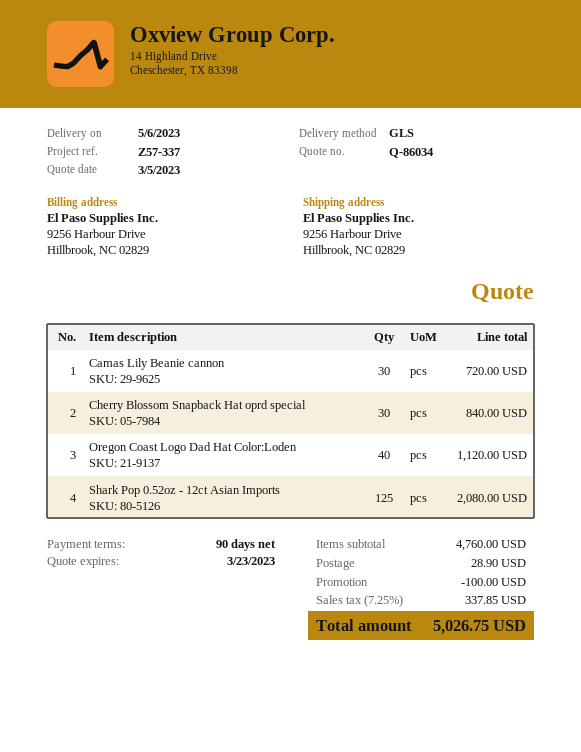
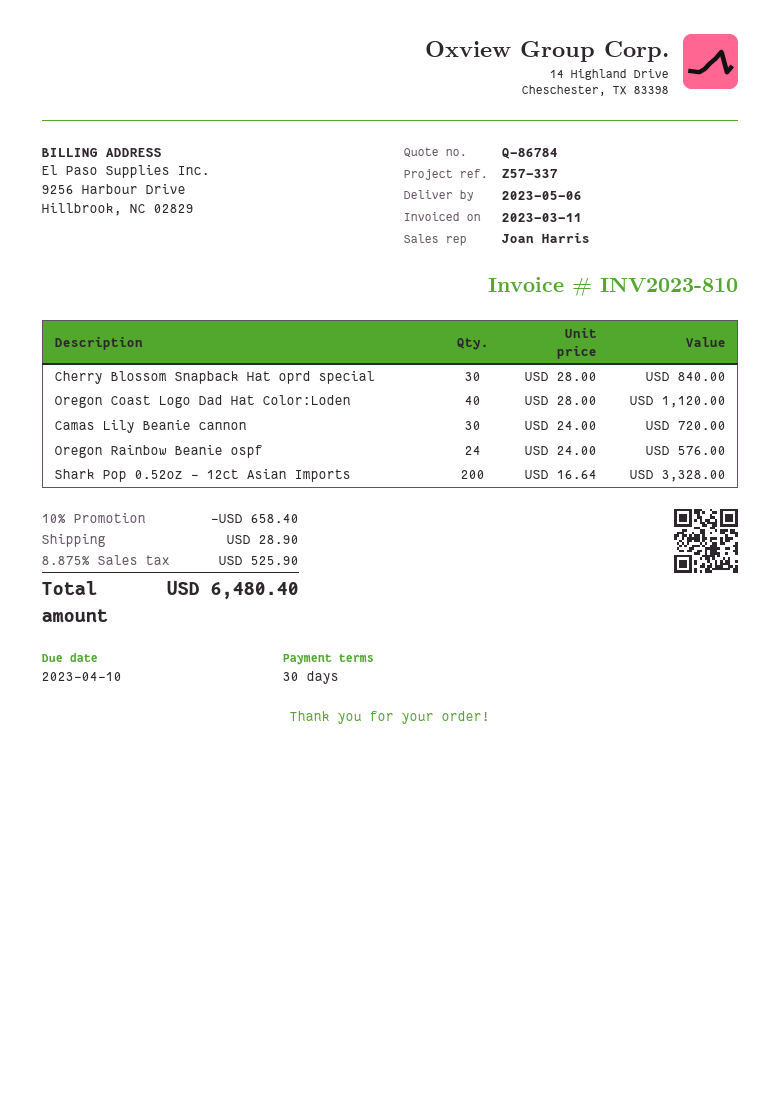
quote number: Q-86034 -> Q-86784
payment terms: 90 days -> 30 days
Shark Pop 0.52oz - 12ct Asian Imports: 125 for 2080.00 -> 200 for 3328.00
Oregon Rainbow Beanie ospf: none -> 24 for 576.00
discount: 100.00 -> 658.40
tax: 7.25% = 337.85 -> 8.875% = 525.90
total: 5026.75 -> 6480.40

